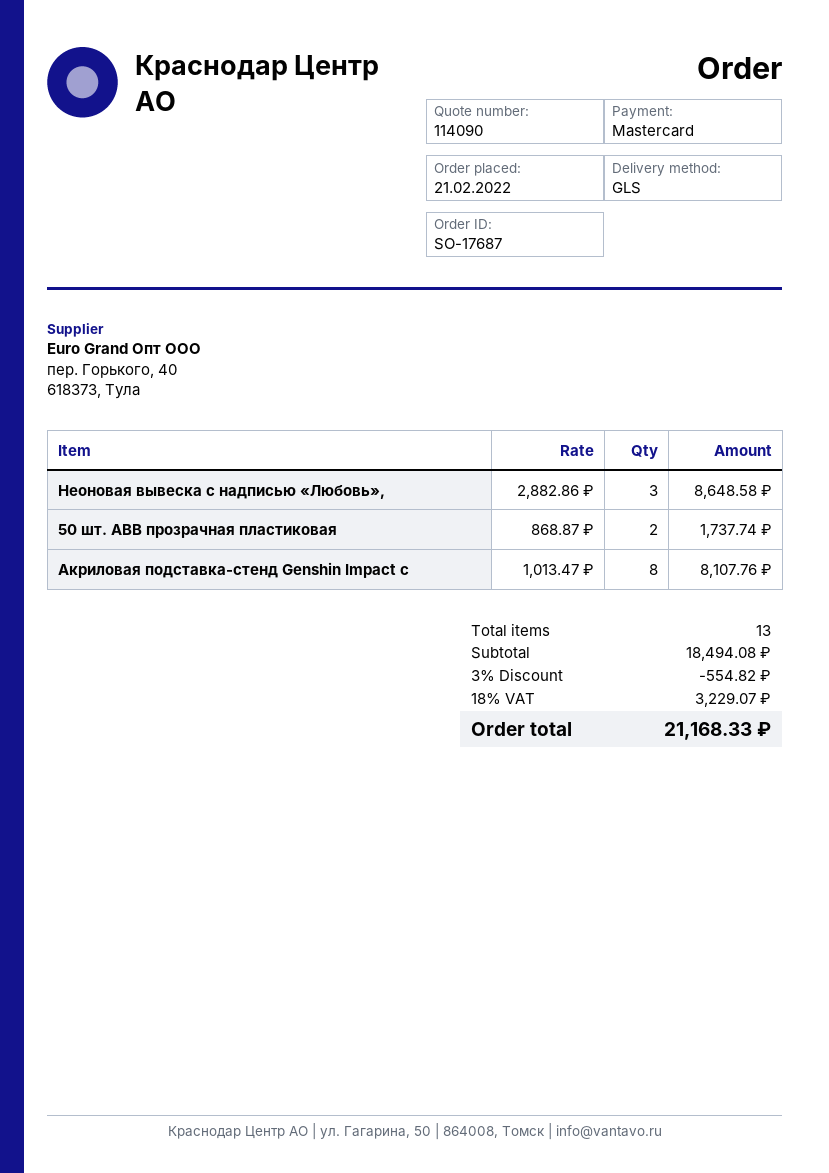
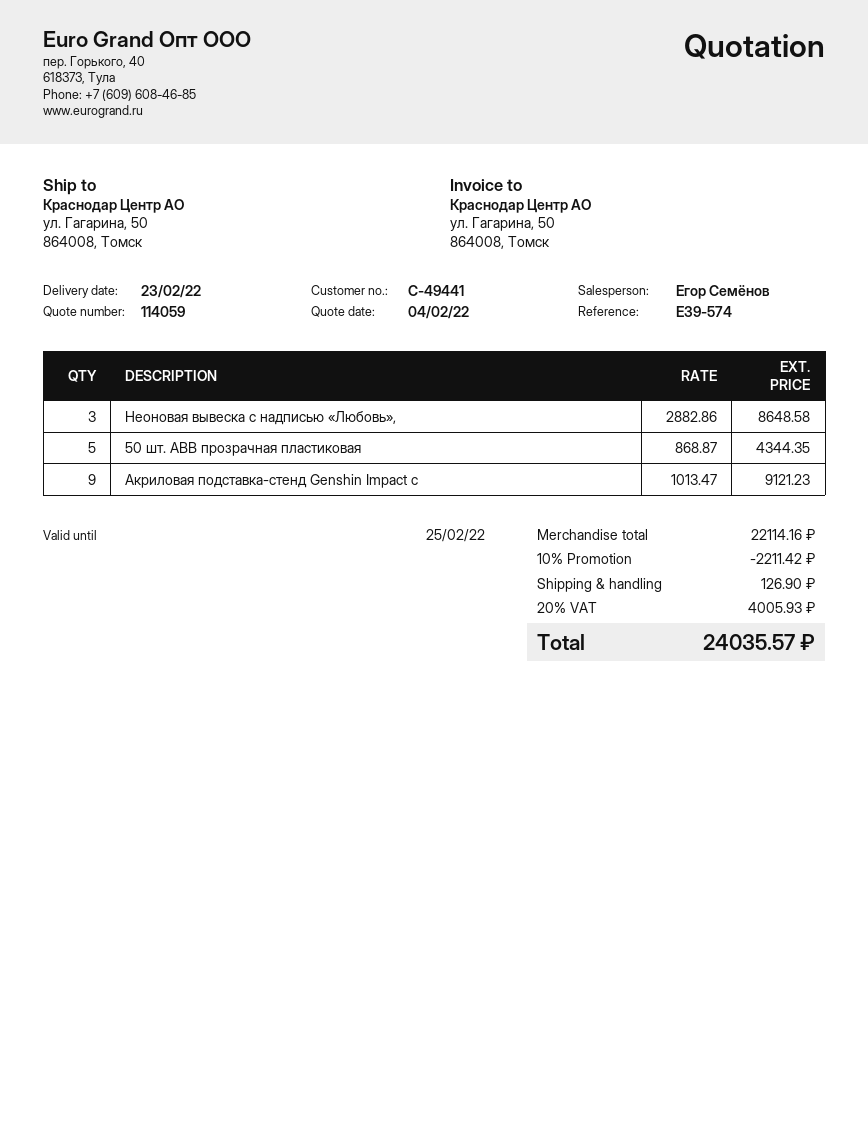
quote number: 114090 -> 114059
50 шт. ABB прозрачная пластиковая: 2 x 868.87 = 1737.74 -> 5 x 868.87 = 4344.35
Акриловая подставка-стенд Genshin Impact с: 8 x 1013.47 = 8107.76 -> 9 x 1013.47 = 9121.23
subtotal: 18494.08 -> 22114.16
discount: 3% = 554.82 -> 10% = 2211.42
shipping: none -> 126.90
tax: 18% = 3229.07 -> 20% = 4005.93
total: 21168.33 -> 24035.57

